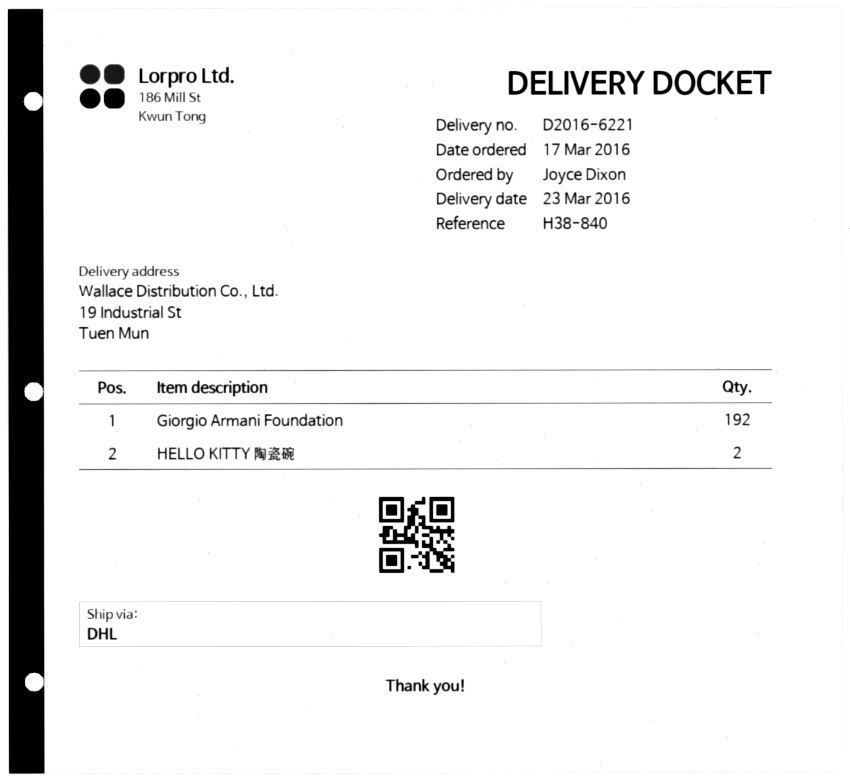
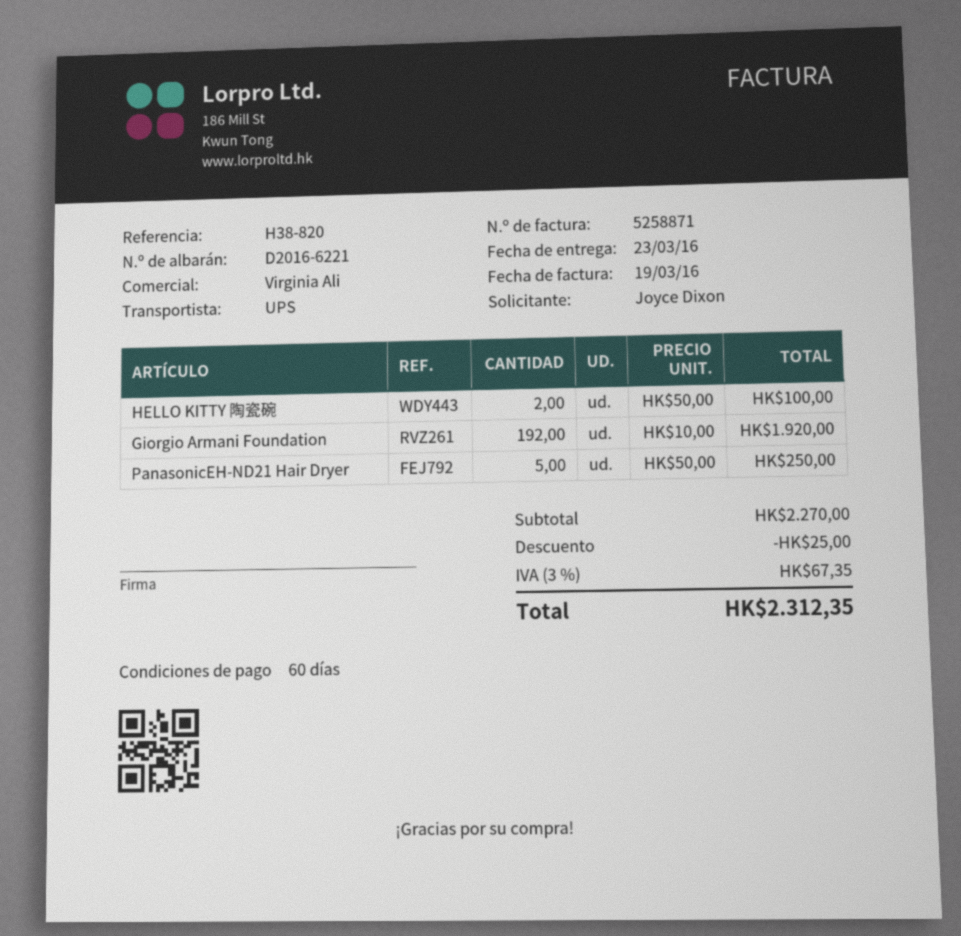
reference: H38-840 -> H38-820
shipping method: DHL -> UPS
PanasonicEH-ND21 Hair Dryer: none -> 5

